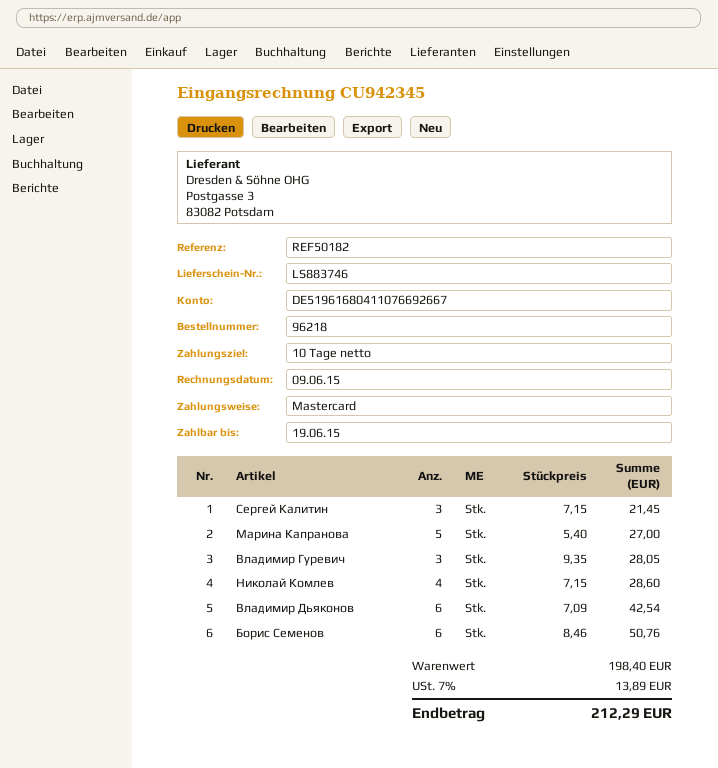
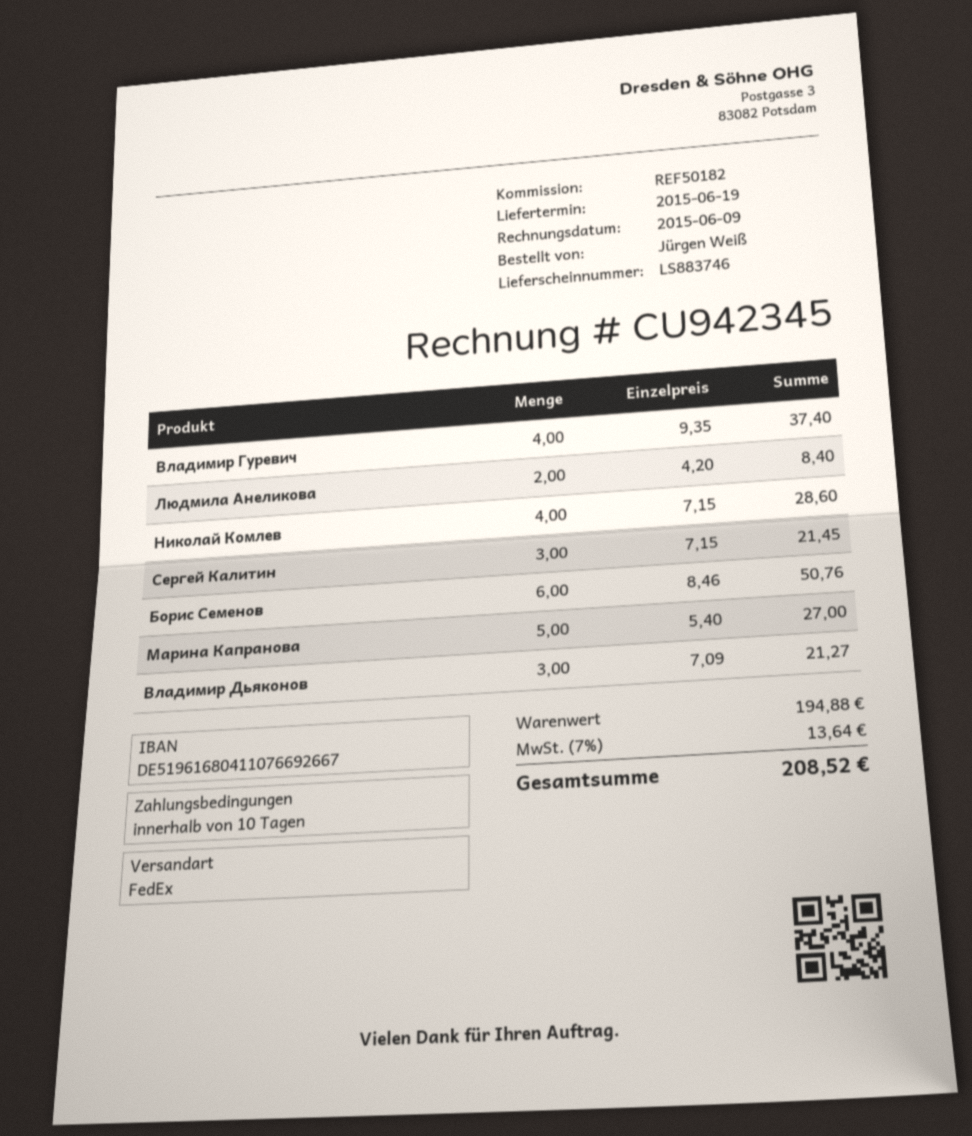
Владимир Гуревич: 3 x 9.35 = 28.05 -> 4 x 9.35 = 37.40
Владимир Дьяконов: 6 x 7.09 = 42.54 -> 3 x 7.09 = 21.27
Людмила Анеликова: none -> 2 x 4.20 = 8.40
subtotal: 198.40 -> 194.88
tax: 7% = 13.89 -> 7% = 13.64
total: 212.29 -> 208.52

